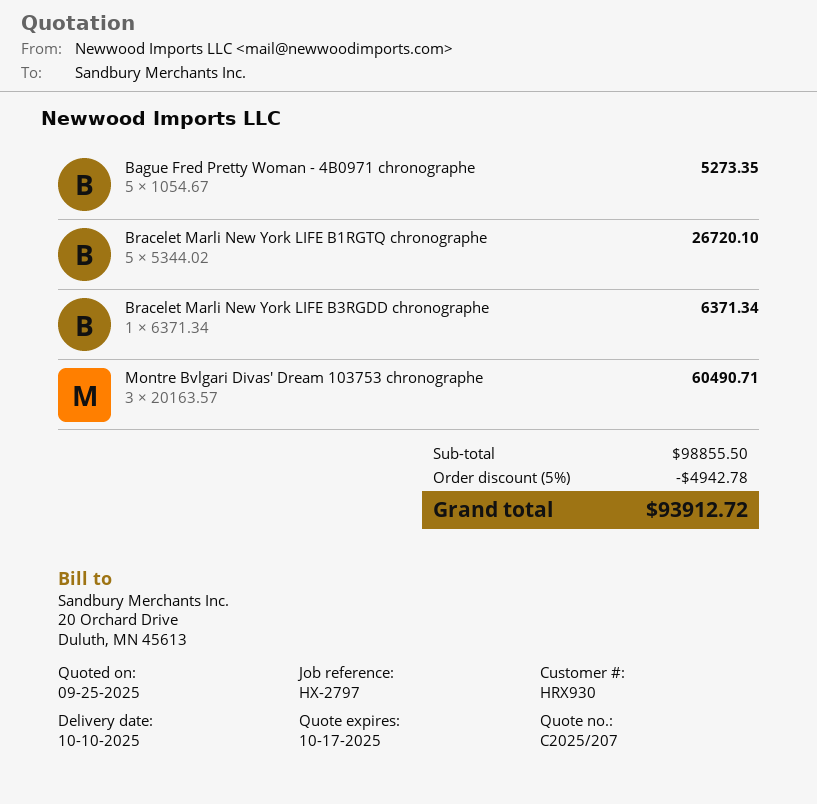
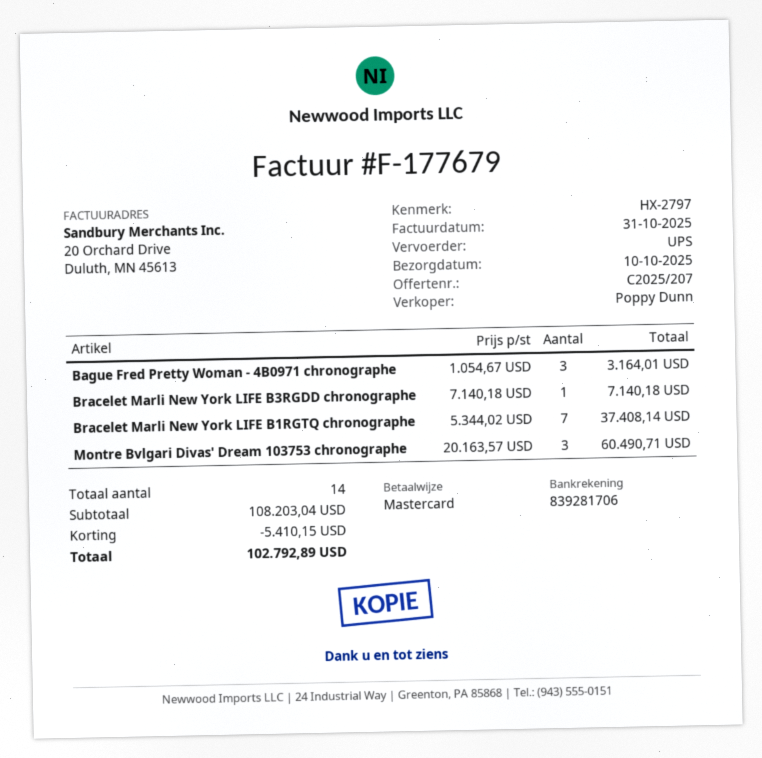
Bague Fred Pretty Woman - 4B0971 chronographe: 5 x 1054.67 = 5273.35 -> 3 x 1054.67 = 3164.01
Bracelet Marli New York LIFE B1RGTQ chronographe: 5 x 5344.02 = 26720.10 -> 7 x 5344.02 = 37408.14
Bracelet Marli New York LIFE B3RGDD chronographe: 1 x 6371.34 = 6371.34 -> 1 x 7140.18 = 7140.18
subtotal: 98855.50 -> 108203.04
discount: 4942.78 -> 5410.15
total: 93912.72 -> 102792.89

